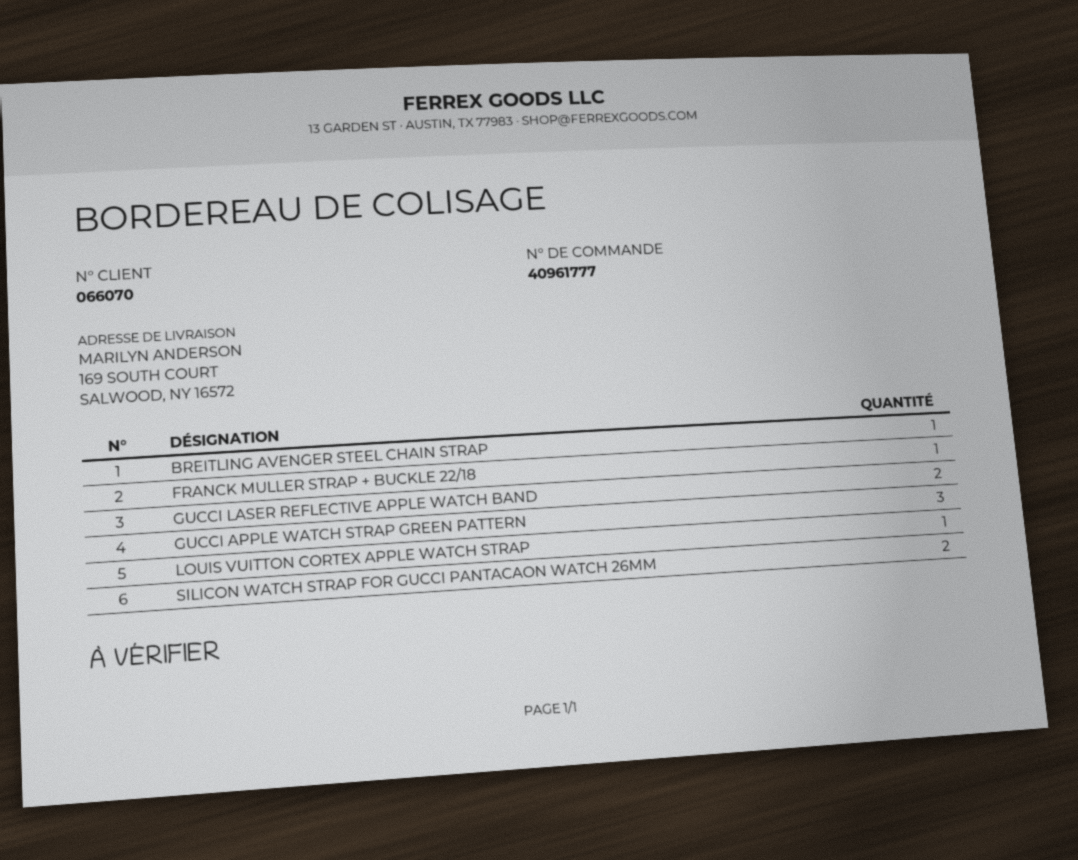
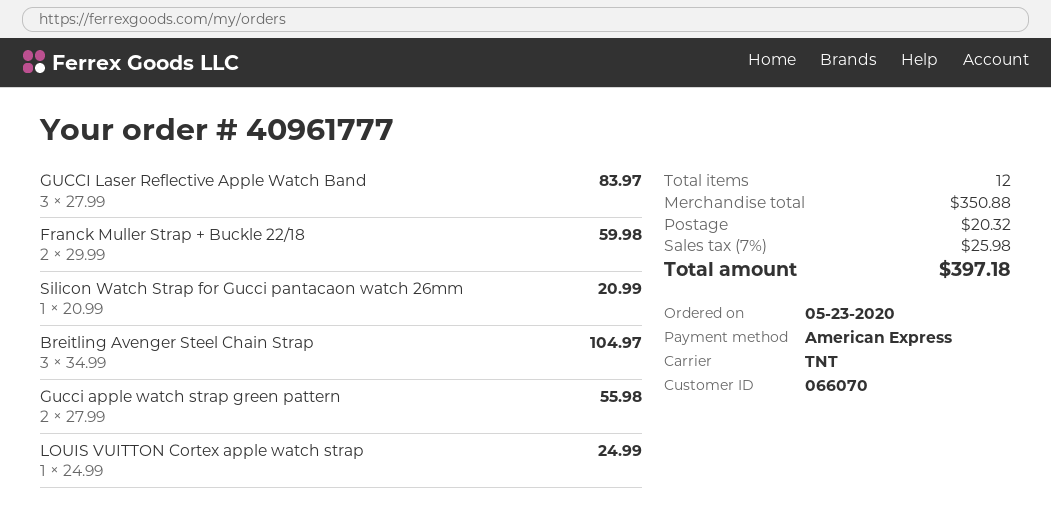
BREITLING AVENGER STEEL CHAIN STRAP: 1 -> 3
FRANCK MULLER STRAP + BUCKLE 22/18: 1 -> 2
GUCCI LASER REFLECTIVE APPLE WATCH BAND: 2 -> 3
GUCCI APPLE WATCH STRAP GREEN PATTERN: 3 -> 2
SILICON WATCH STRAP FOR GUCCI PANTACAON WATCH 26MM: 2 -> 1

